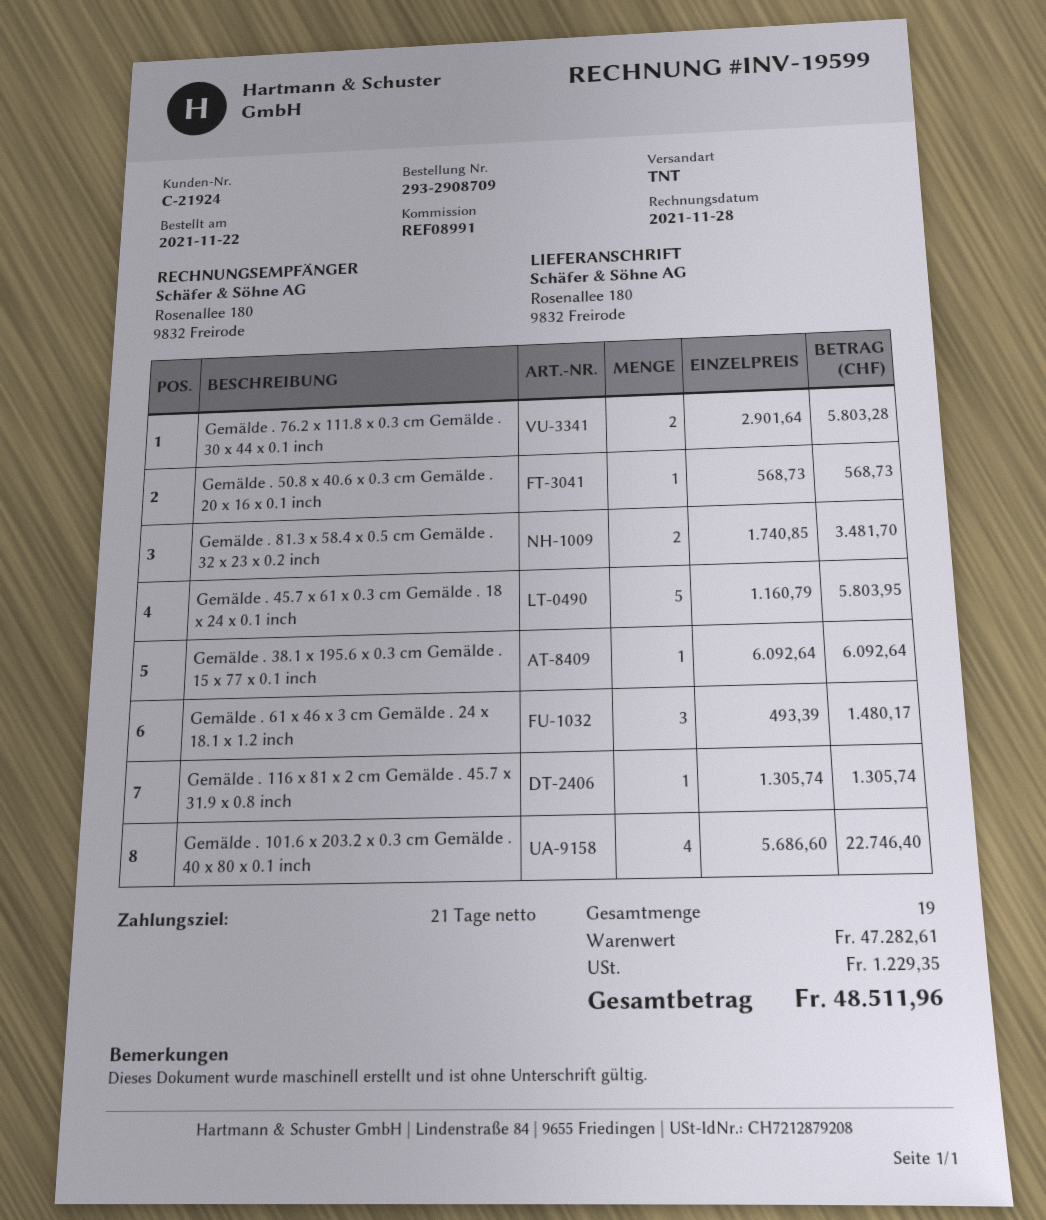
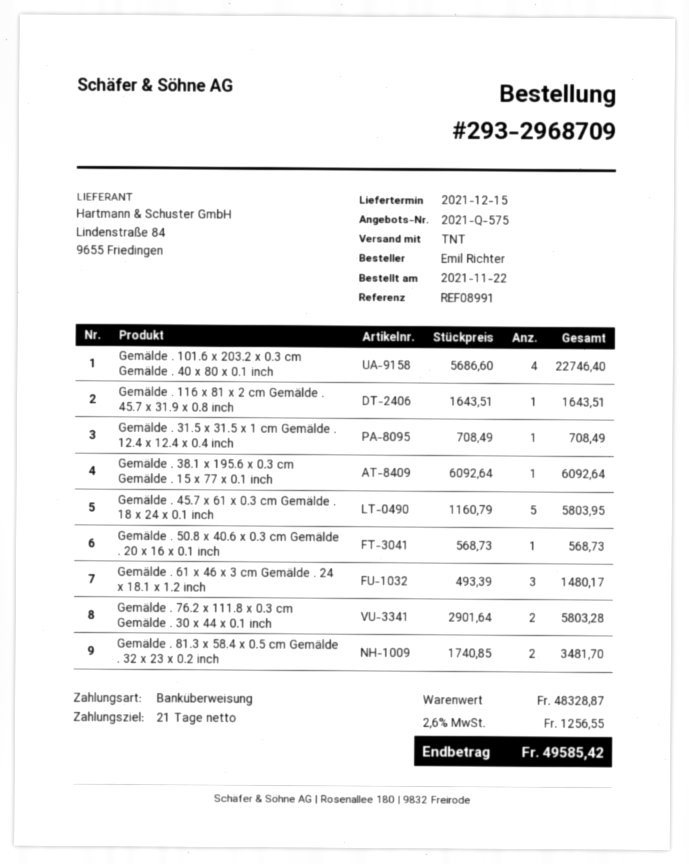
order number: 293-2908709 -> 293-2968709
Gemälde . 116 x 81 x 2 cm Gemälde . 45.7 x 31.9 x 0.8 inch: 1 x 1305.74 = 1305.74 -> 1 x 1643.51 = 1643.51
Gemälde . 31.5 x 31.5 x 1 cm Gemälde . 12.4 x 12.4 x 0.4 inch: none -> 1 x 708.49 = 708.49
subtotal: 47282.61 -> 48328.87
tax: 1229.35 -> 1256.55
total: 48511.96 -> 49585.42

